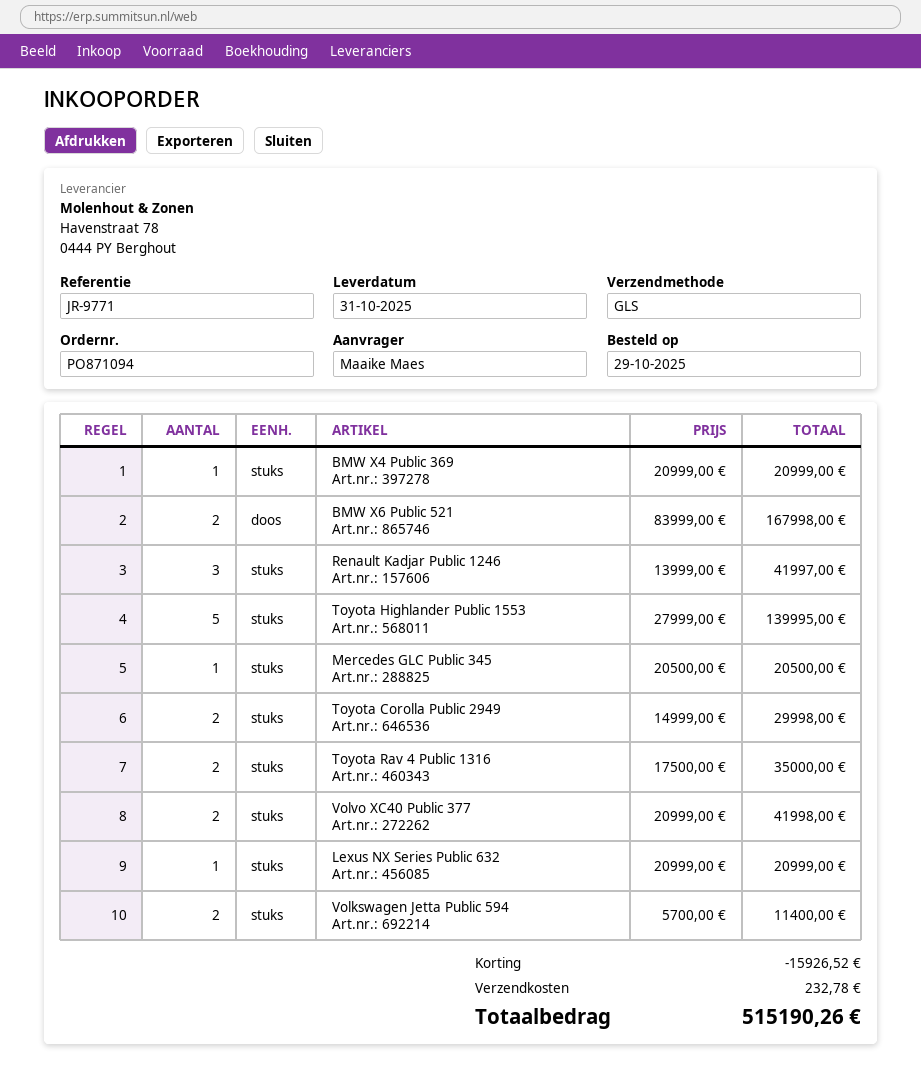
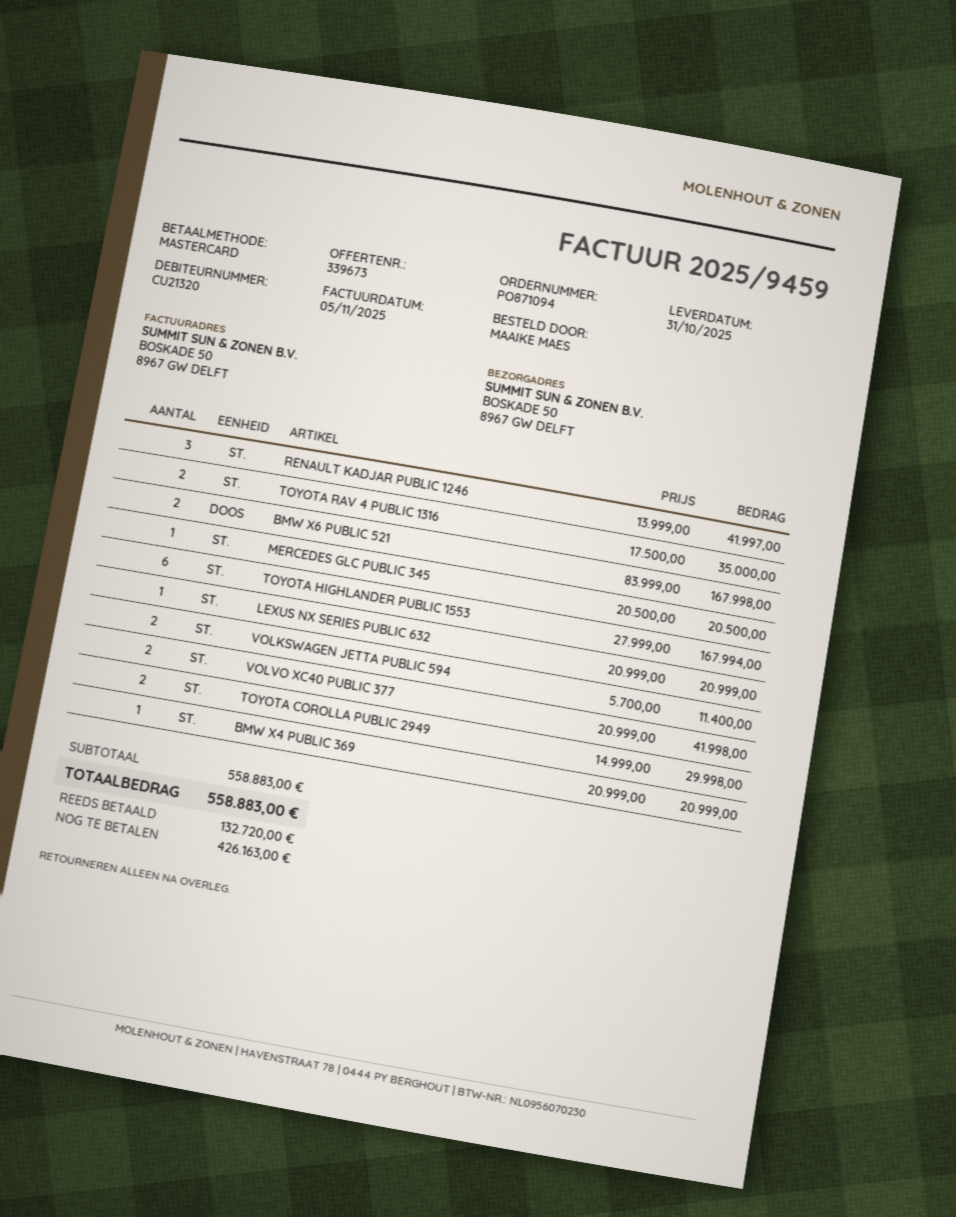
Toyota Highlander Public 1553: 5 x 27999.00 = 139995.00 -> 6 x 27999.00 = 167994.00
discount: 15926.52 -> none
shipping: 232.78 -> none
total: 515190.26 -> 558883.00

